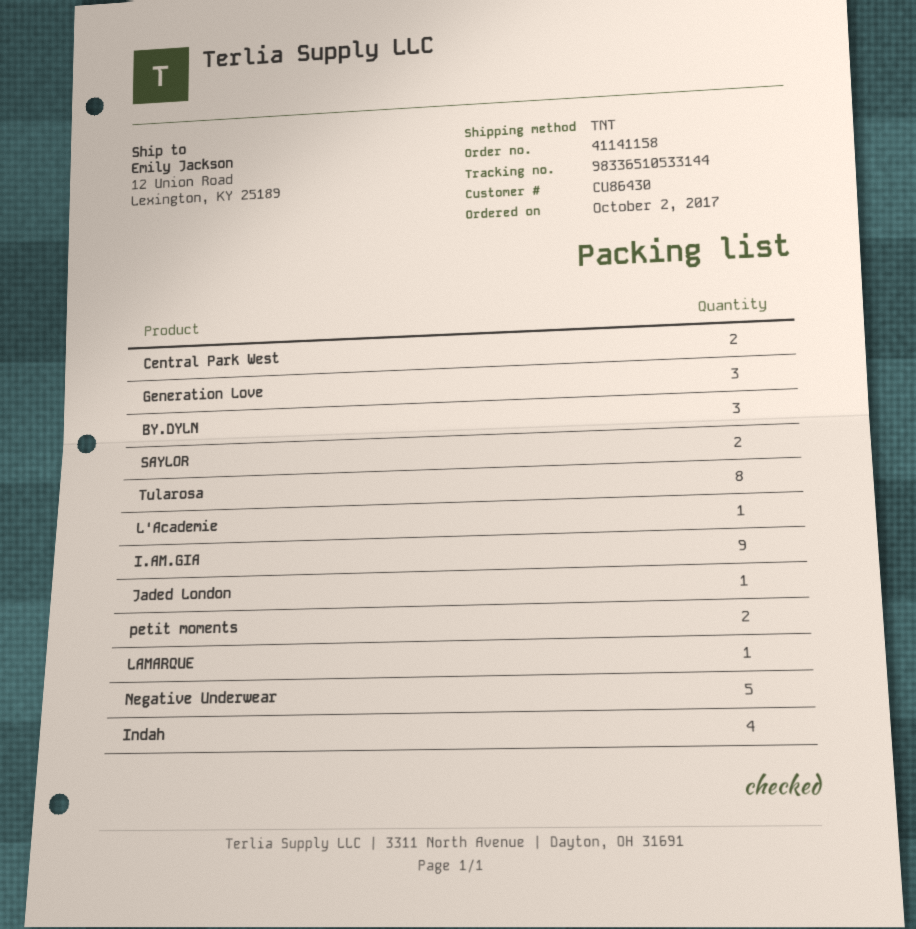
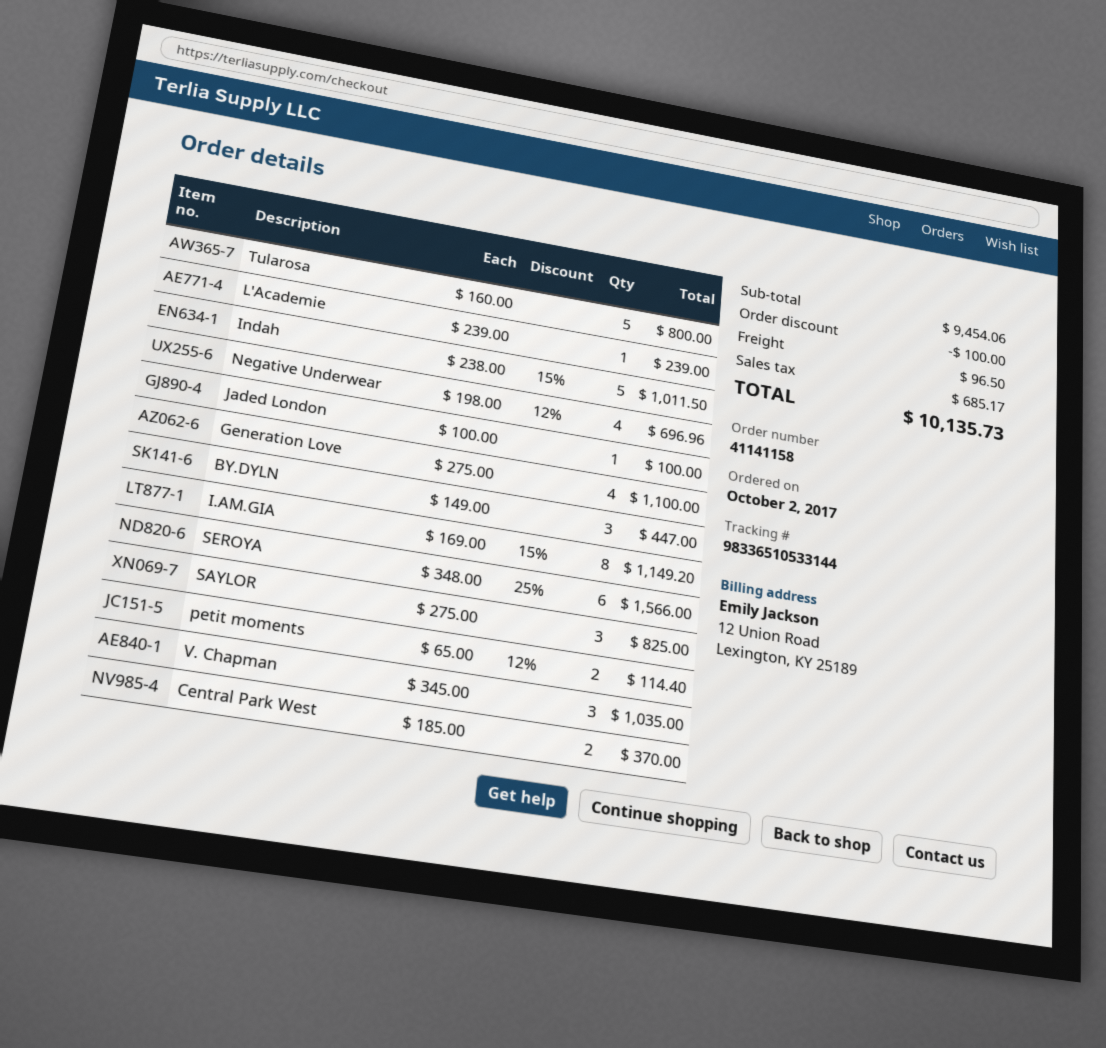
Generation Love: 3 -> 4
SAYLOR: 2 -> 3
Tularosa: 8 -> 5
I.AM.GIA: 9 -> 8
LAMARQUE: 1 -> none
Negative Underwear: 5 -> 4
Indah: 4 -> 5
SEROYA: none -> 6
V. Chapman: none -> 3

